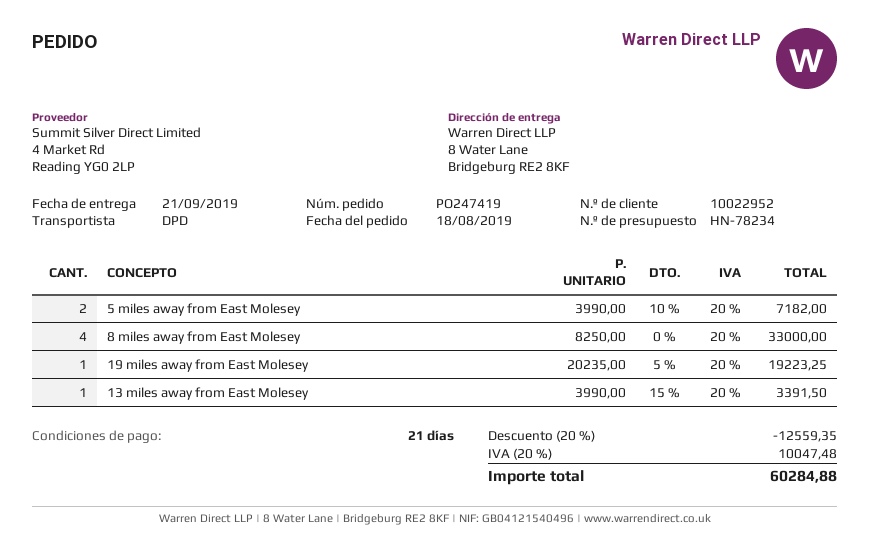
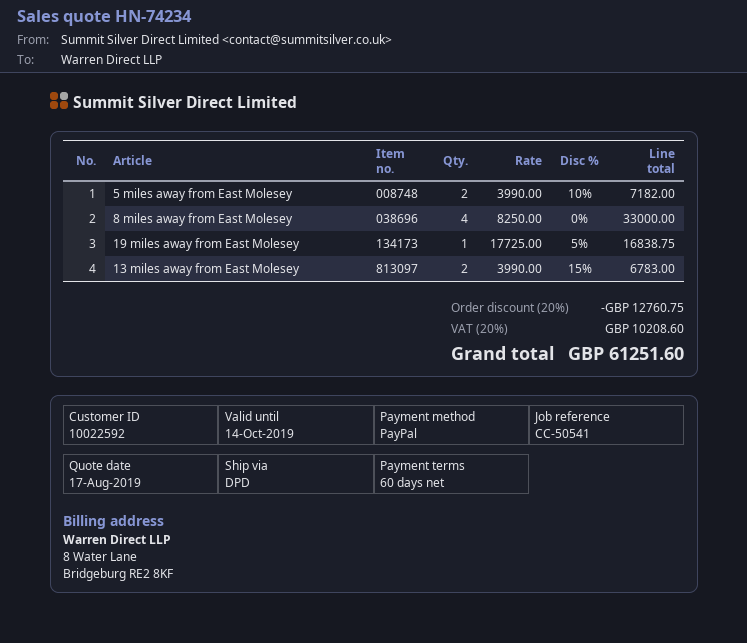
quote number: HN-78234 -> HN-74234
payment terms: 21 days -> 60 days
customer number: 10022952 -> 10022592
19 miles away from East Molesey: 1 x 20235.00 - 5% = 19223.25 -> 1 x 17725.00 - 5% = 16838.75
13 miles away from East Molesey: 1 x 3990.00 - 15% = 3391.50 -> 2 x 3990.00 - 15% = 6783.00
discount: 20% = 12559.35 -> 20% = 12760.75
tax: 20% = 10047.48 -> 20% = 10208.60
total: 60284.88 -> 61251.60

